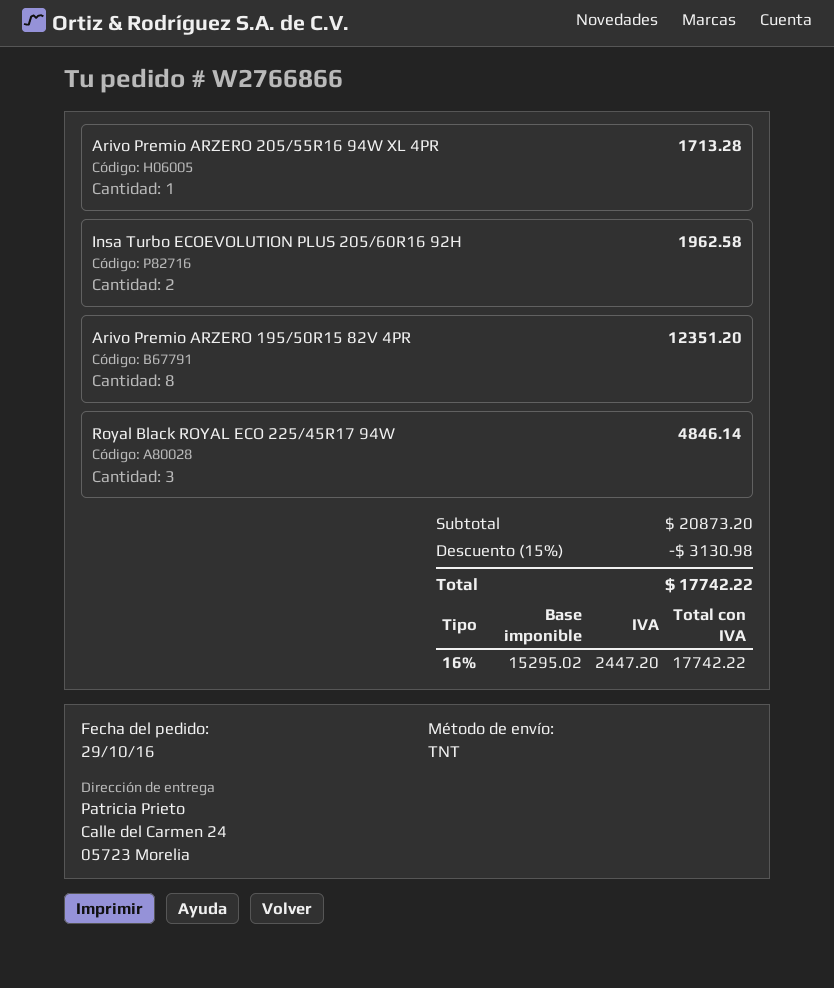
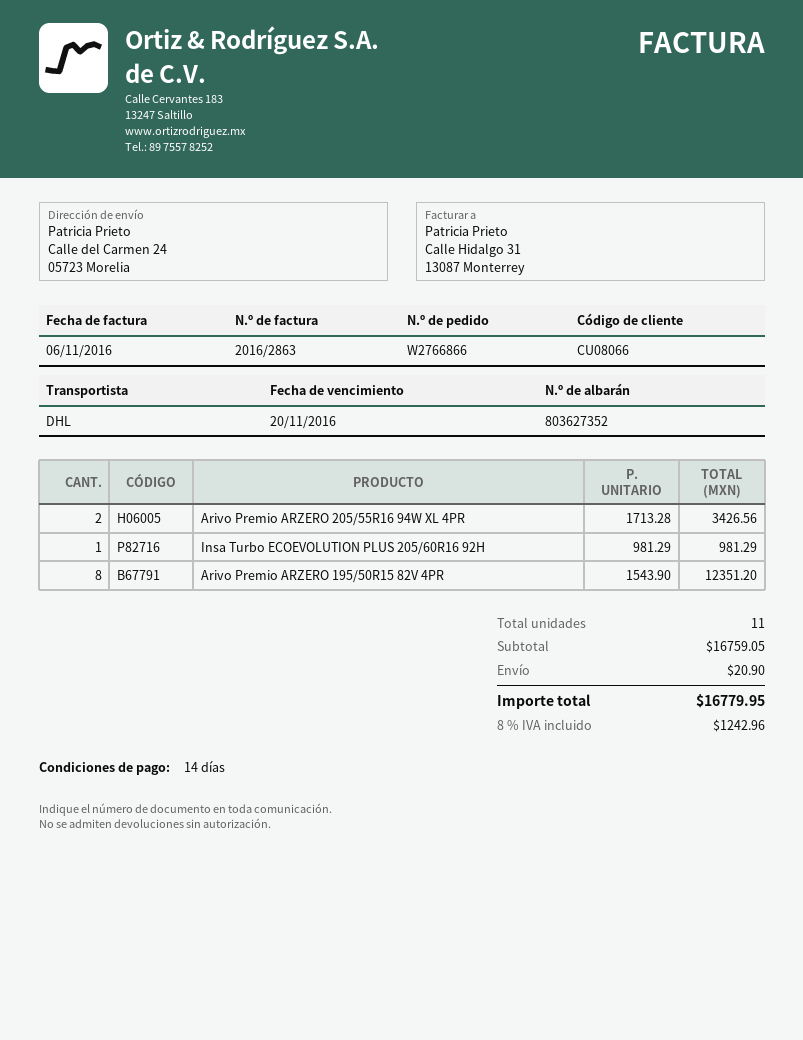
shipping method: TNT -> DHL
Arivo Premio ARZERO 205/55R16 94W XL 4PR: 1 for 1713.28 -> 2 for 3426.56
Insa Turbo ECOEVOLUTION PLUS 205/60R16 92H: 2 for 1962.58 -> 1 for 981.29
Royal Black ROYAL ECO 225/45R17 94W: 3 for 4846.14 -> none
subtotal: 20873.20 -> 16759.05
discount: 15% = 3130.98 -> none
shipping: none -> 20.90
tax: 16% = 2447.20 -> 8% = 1242.96
total: 17742.22 -> 16779.95

